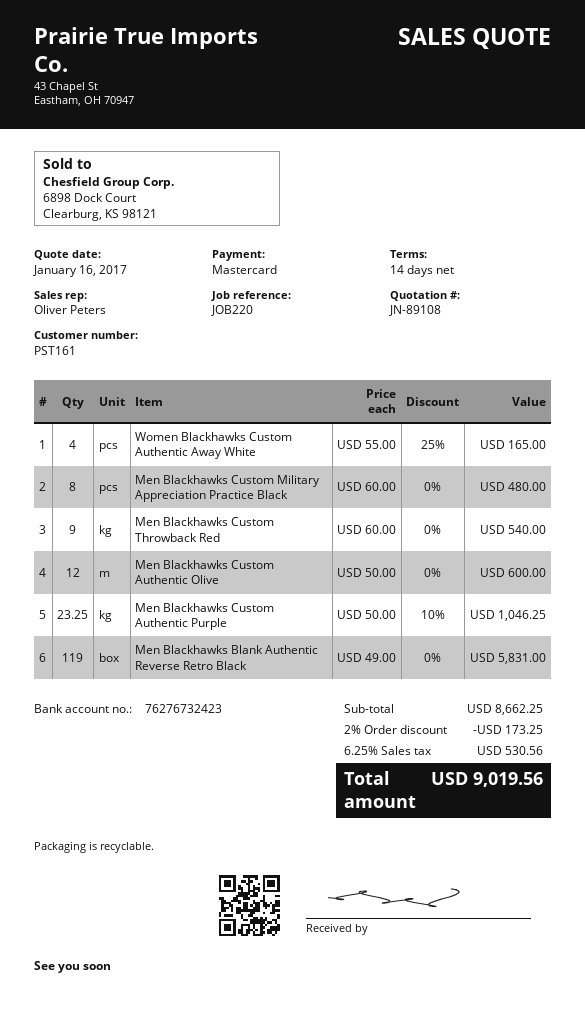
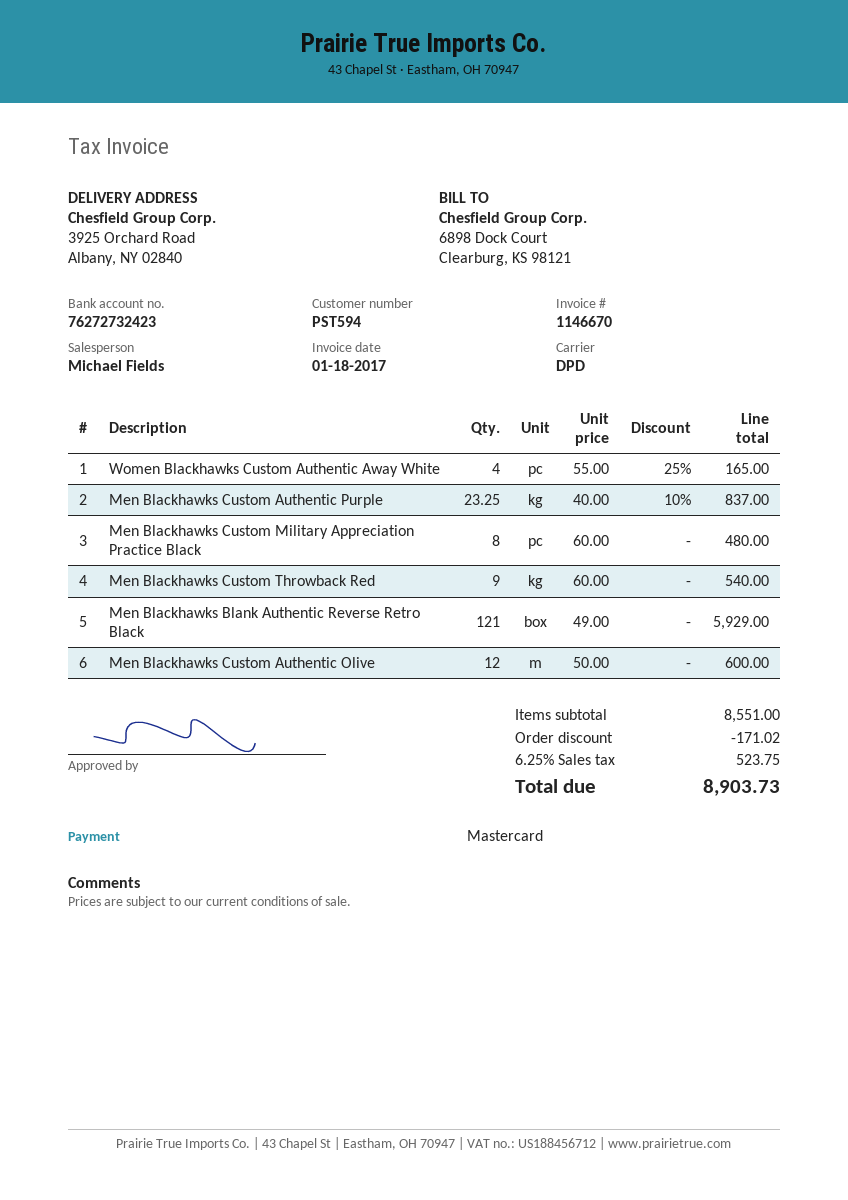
customer number: PST161 -> PST594
sales rep: Oliver Peters -> Michael Fields
bank account: 76276732423 -> 76272732423
Men Blackhawks Custom Authentic Purple: 23.25 x 50.00 - 10% = 1046.25 -> 23.25 x 40.00 - 10% = 837.00
Men Blackhawks Blank Authentic Reverse Retro Black: 119 x 49.00 = 5831.00 -> 121 x 49.00 = 5929.00
subtotal: 8662.25 -> 8551.00
discount: 173.25 -> 171.02
tax: 6.25% = 530.56 -> 6.25% = 523.75
total: 9019.56 -> 8903.73

